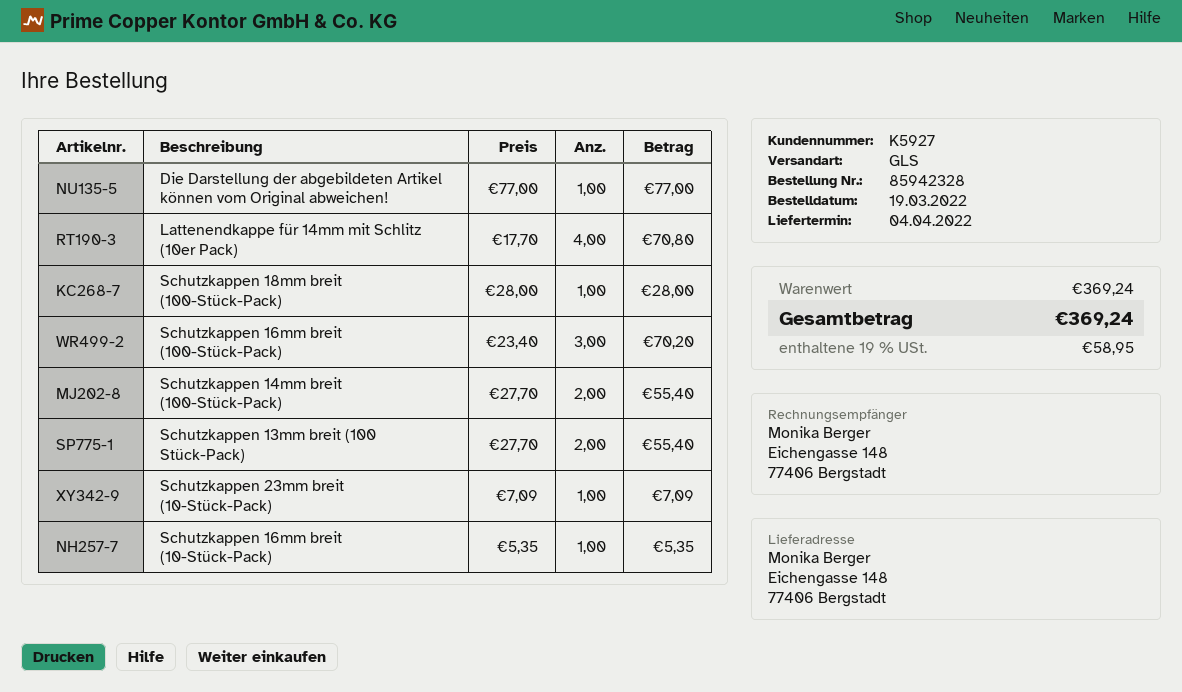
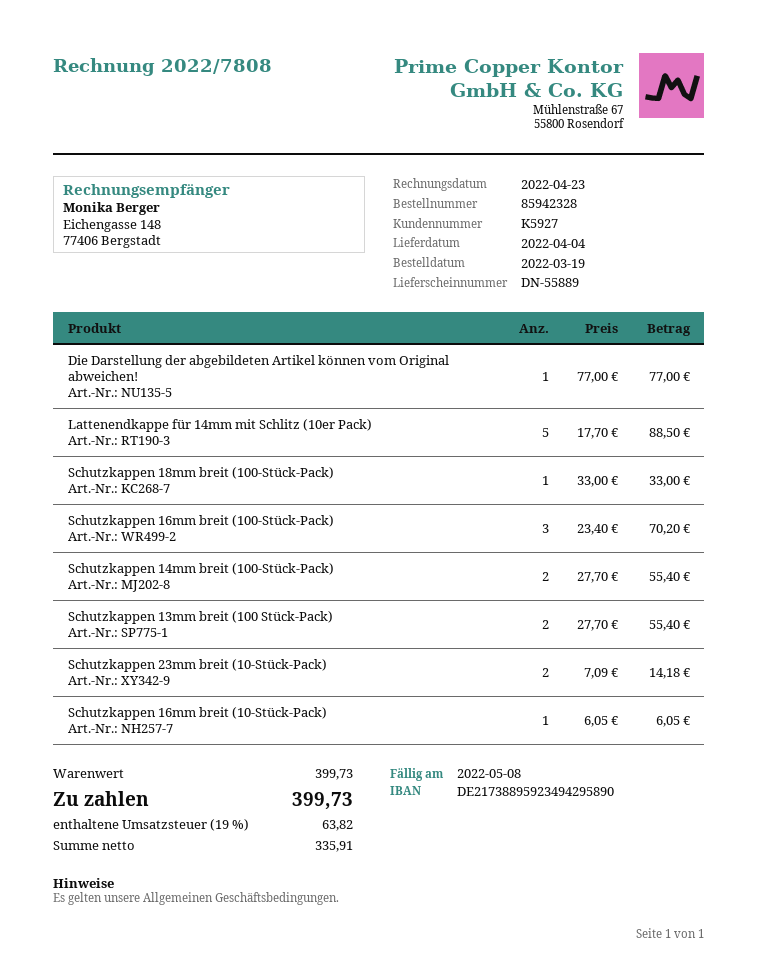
Lattenendkappe für 14mm mit Schlitz (10er Pack): 4 x 17.70 = 70.80 -> 5 x 17.70 = 88.50
Schutzkappen 18mm breit (100-Stück-Pack): 1 x 28.00 = 28.00 -> 1 x 33.00 = 33.00
Schutzkappen 23mm breit (10-Stück-Pack): 1 x 7.09 = 7.09 -> 2 x 7.09 = 14.18
Schutzkappen 16mm breit (10-Stück-Pack): 1 x 5.35 = 5.35 -> 1 x 6.05 = 6.05
subtotal: 369.24 -> 399.73
tax: 19% = 58.95 -> 19% = 63.82
total: 369.24 -> 399.73

